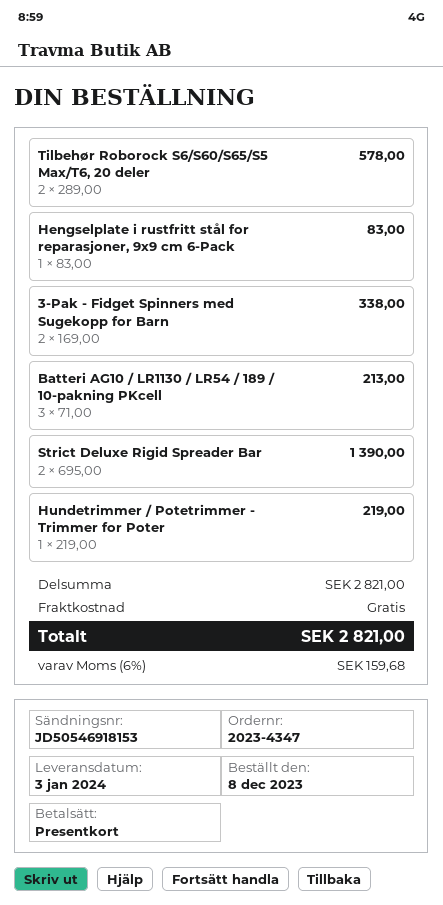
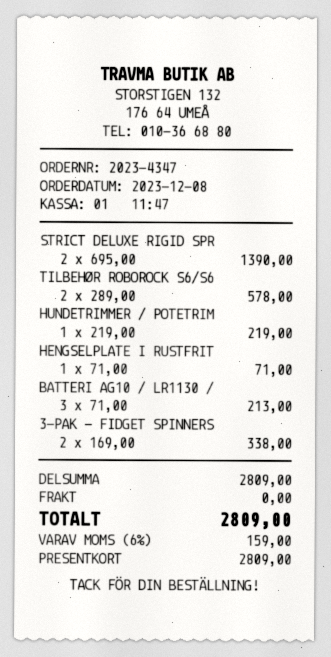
Hengselplate i rustfritt stål for reparasjoner, 9x9 cm 6-Pack: 1 x 83.00 = 83.00 -> 1 x 71.00 = 71.00
subtotal: 2821.00 -> 2809.00
tax: 6% = 159.68 -> 6% = 159.00
total: 2821.00 -> 2809.00

